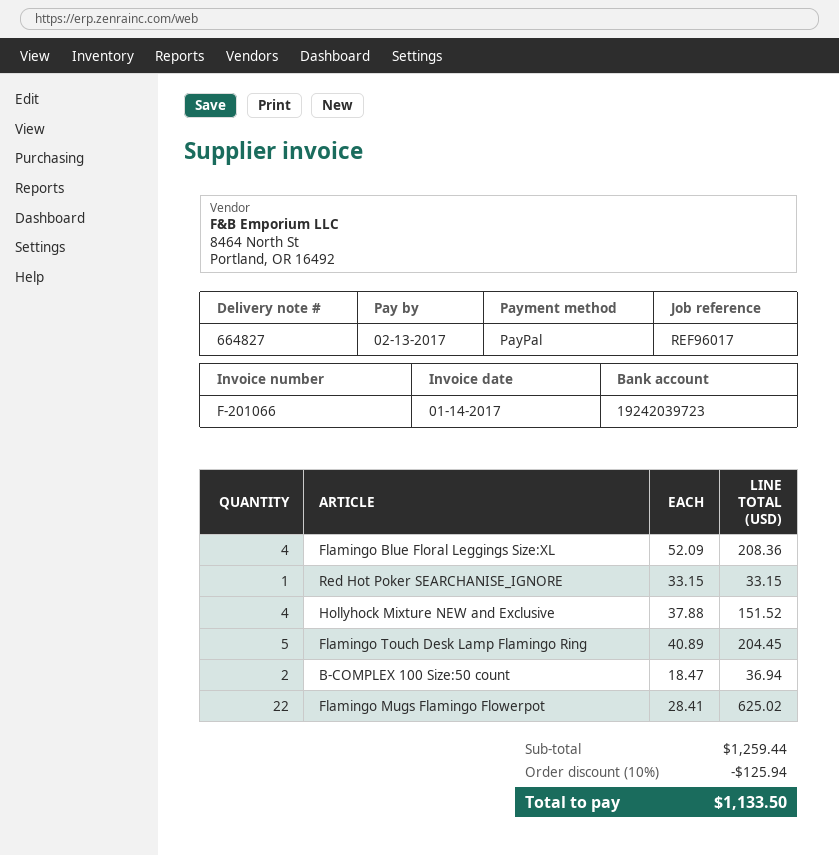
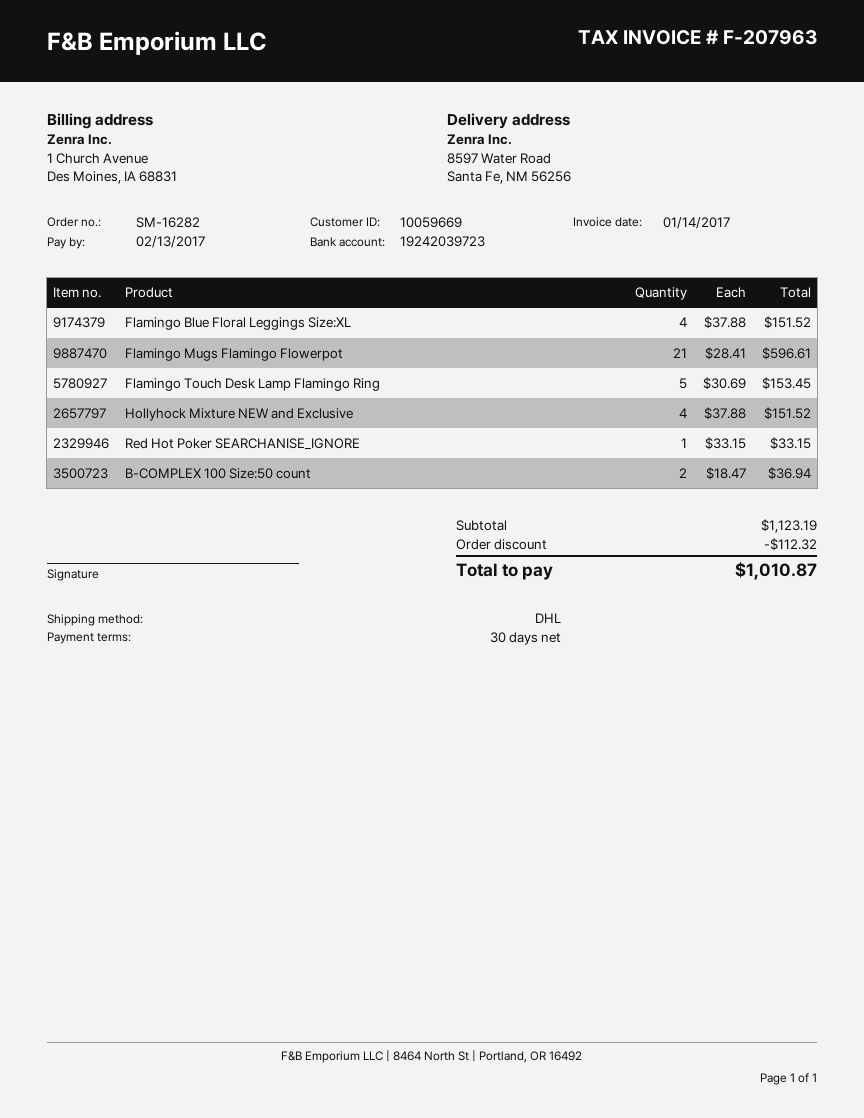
invoice number: F-201066 -> F-207963
Flamingo Blue Floral Leggings Size:XL: 4 x 52.09 = 208.36 -> 4 x 37.88 = 151.52
Flamingo Touch Desk Lamp Flamingo Ring: 5 x 40.89 = 204.45 -> 5 x 30.69 = 153.45
Flamingo Mugs Flamingo Flowerpot: 22 x 28.41 = 625.02 -> 21 x 28.41 = 596.61
subtotal: 1259.44 -> 1123.19
discount: 125.94 -> 112.32
total: 1133.50 -> 1010.87

